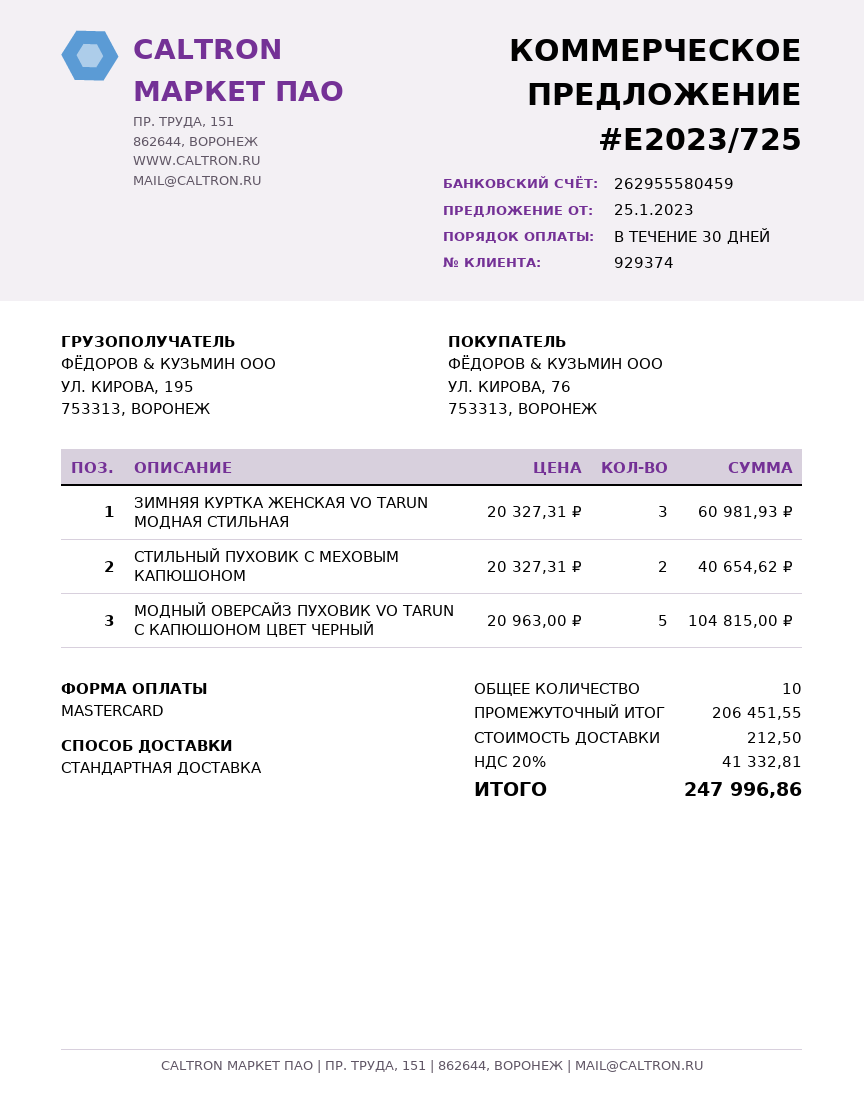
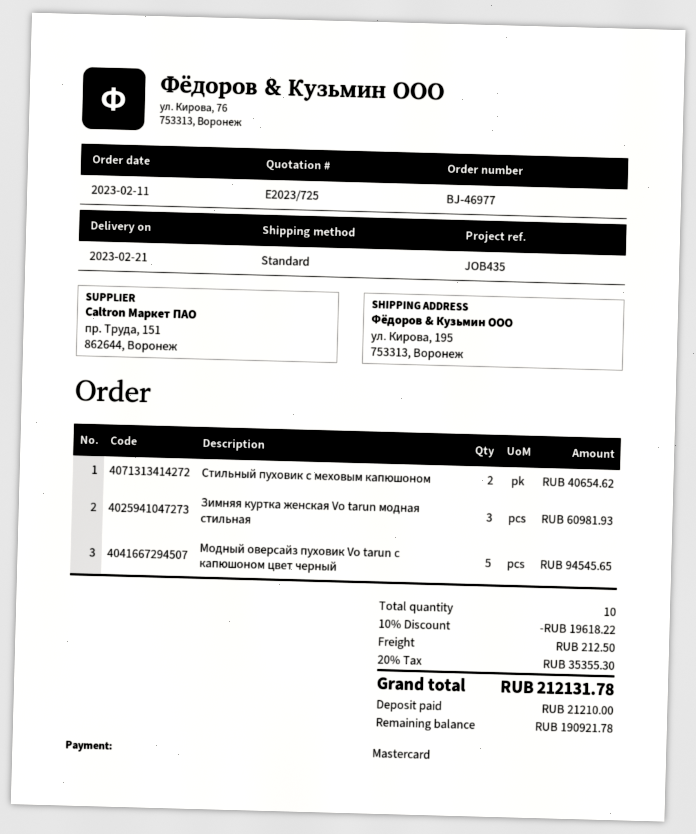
МОДНЫЙ ОВЕРСАЙЗ ПУХОВИК VO TARUN С КАПЮШОНОМ ЦВЕТ ЧЕРНЫЙ: 5 for 104815.00 -> 5 for 94545.65
discount: none -> 10% = 19618.22
tax: 20% = 41332.81 -> 20% = 35355.30
total: 247996.86 -> 212131.78

